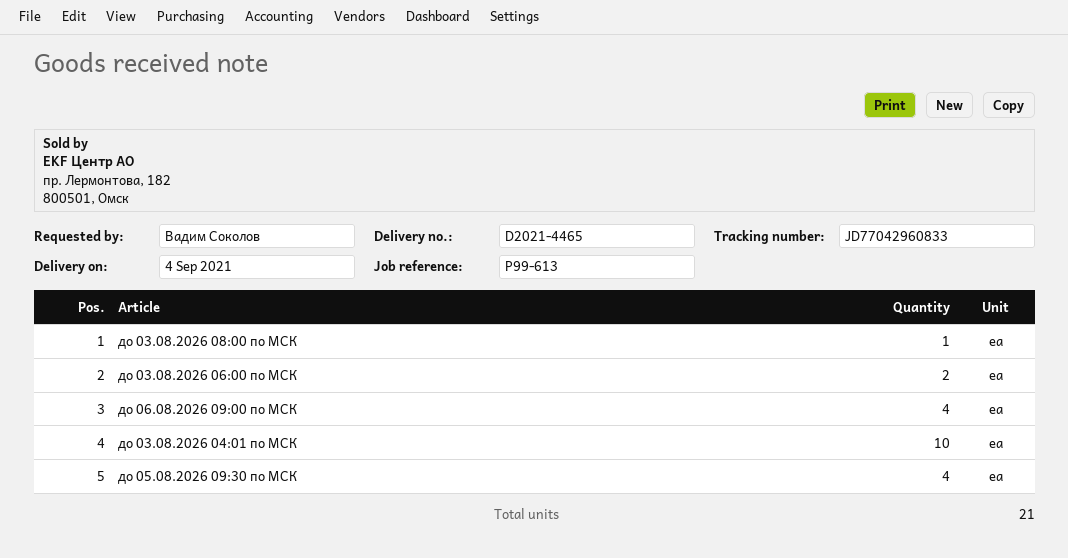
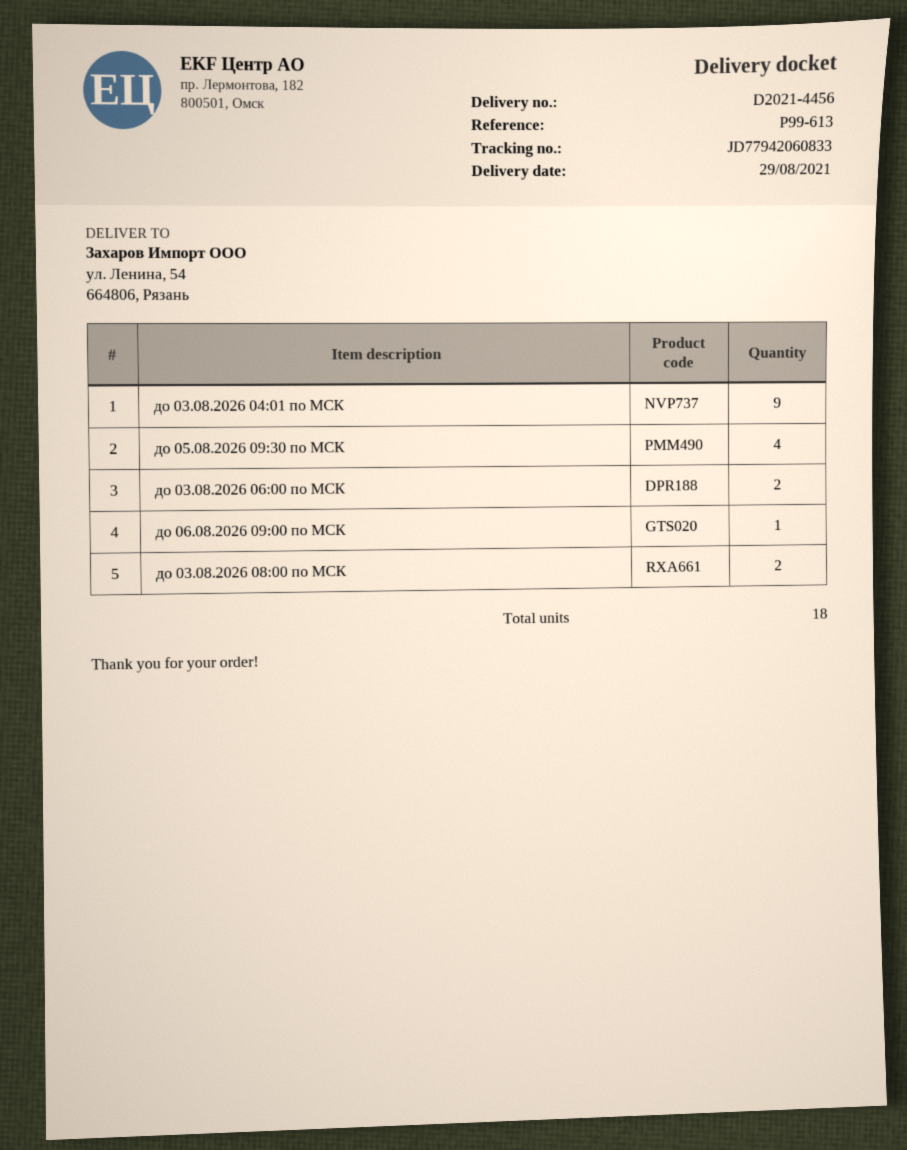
delivery note number: D2021-4465 -> D2021-4456
delivery date: 2021-09-04 -> 2021-08-29
tracking number: JD77042960833 -> JD77942060833
до 03.08.2026 08:00 по МСК: 1 -> 2
до 06.08.2026 09:00 по МСК: 4 -> 1
до 03.08.2026 04:01 по МСК: 10 -> 9
total quantity: 21 -> 18

